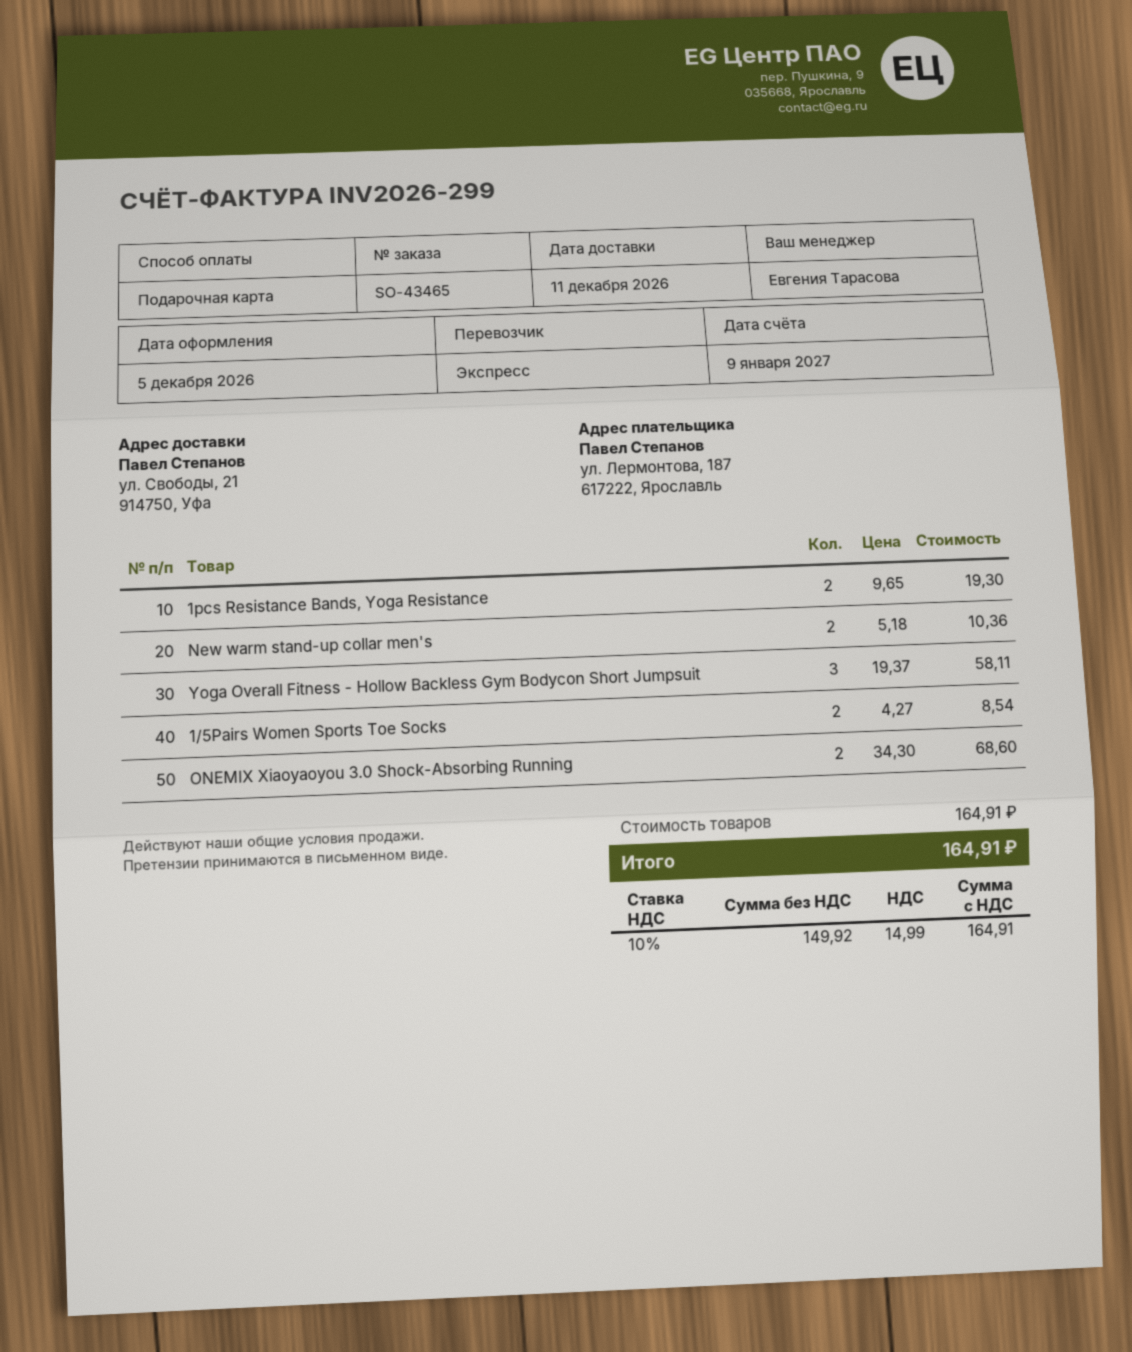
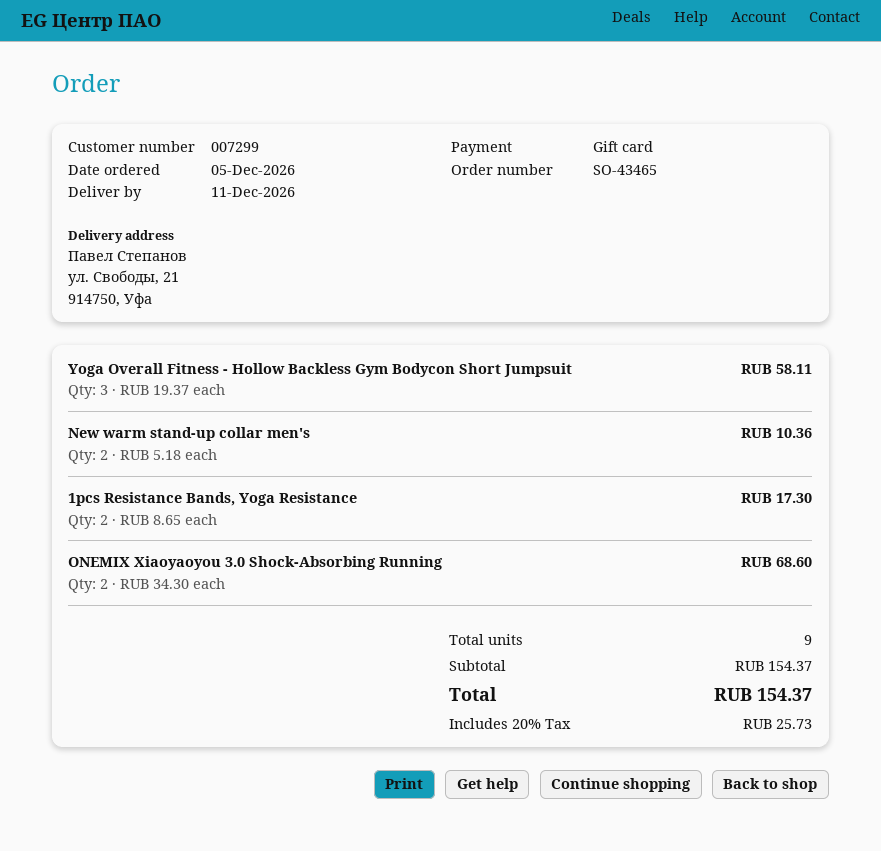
1pcs Resistance Bands, Yoga Resistance: 2 x 9.65 = 19.30 -> 2 x 8.65 = 17.30
1/5Pairs Women Sports Toe Socks: 2 x 4.27 = 8.54 -> none
subtotal: 164.91 -> 154.37
tax: 10% = 14.99 -> 20% = 25.73
total: 164.91 -> 154.37

